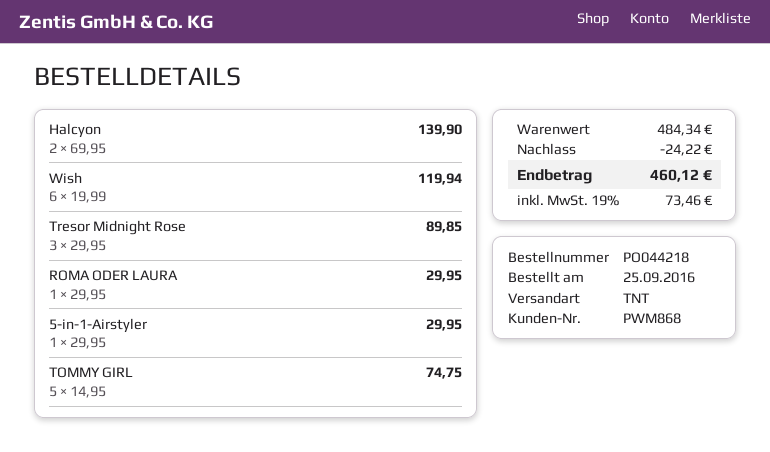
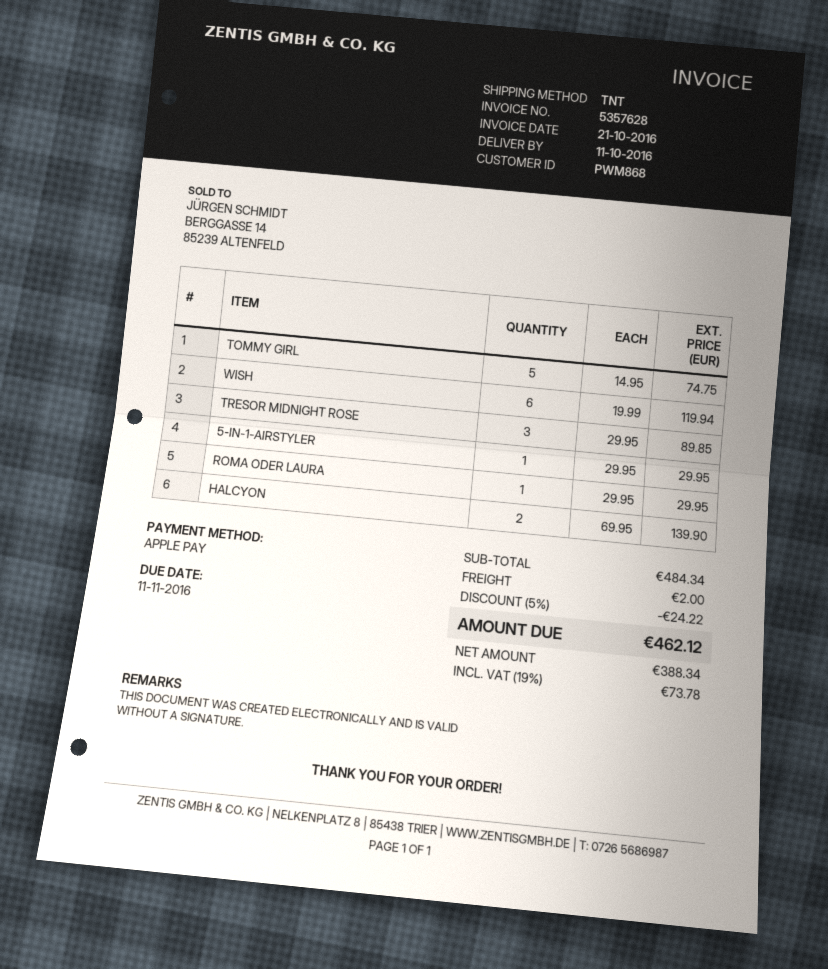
shipping: none -> 2.00
tax: 19% = 73.46 -> 19% = 73.78
total: 460.12 -> 462.12

